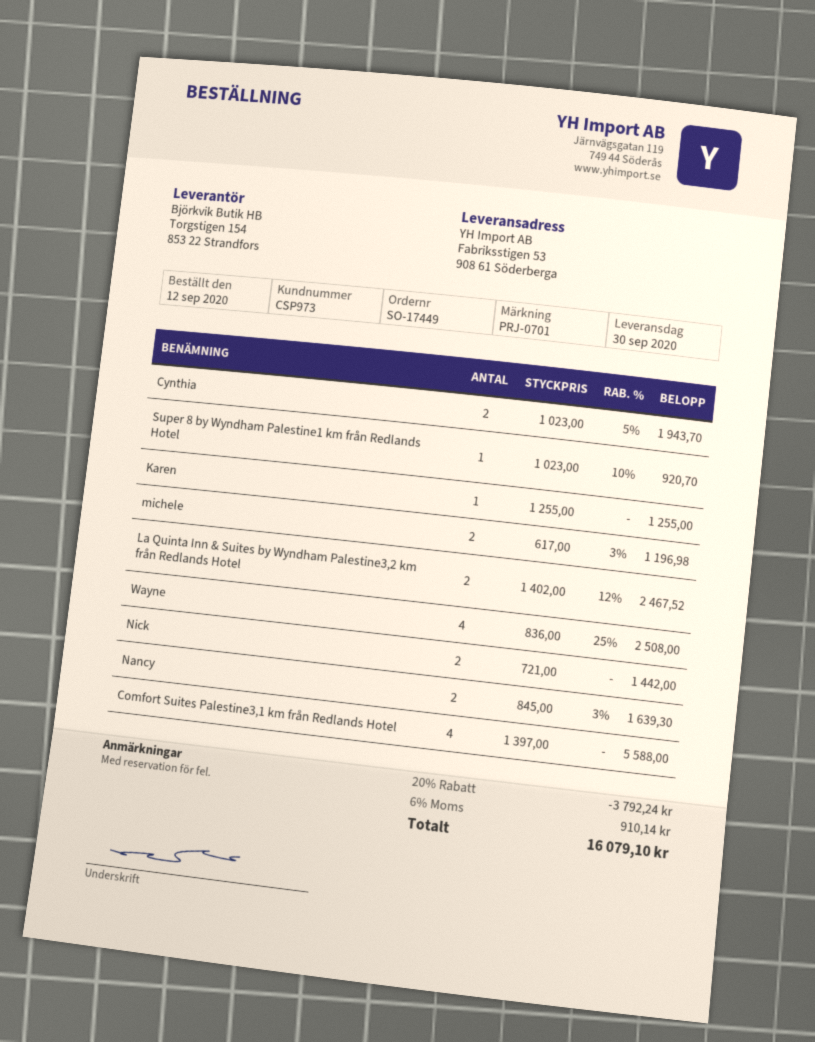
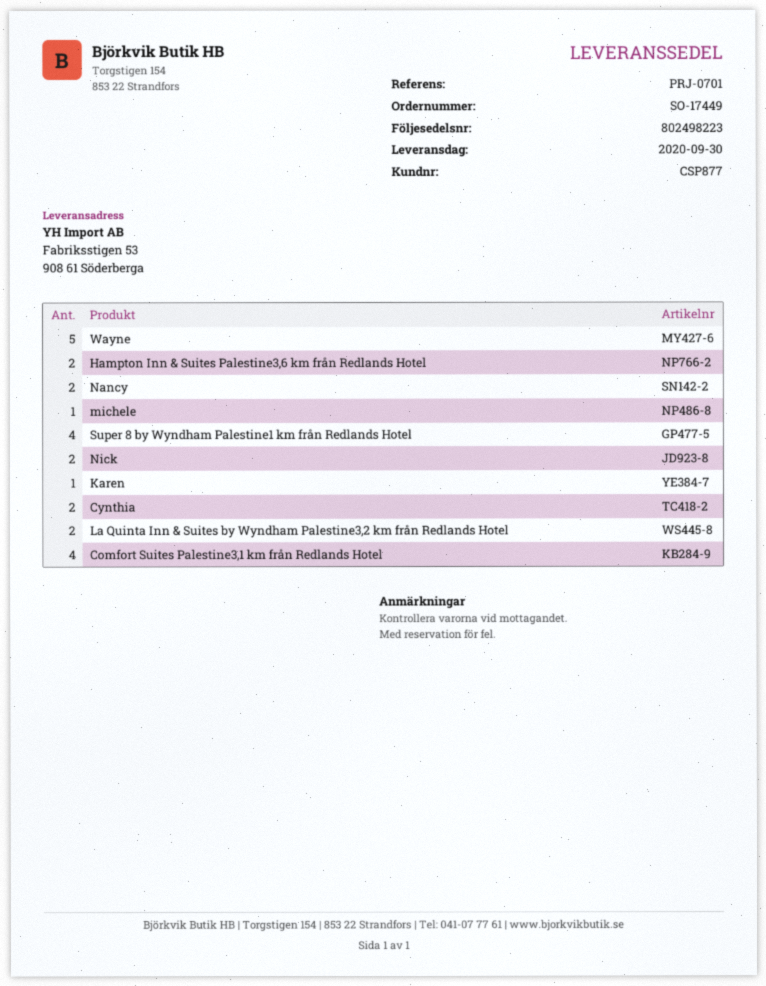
customer number: CSP973 -> CSP877
Super 8 by Wyndham Palestine1 km från Redlands Hotel: 1 -> 4
michele: 2 -> 1
Wayne: 4 -> 5
Hampton Inn & Suites Palestine3,6 km från Redlands Hotel: none -> 2

